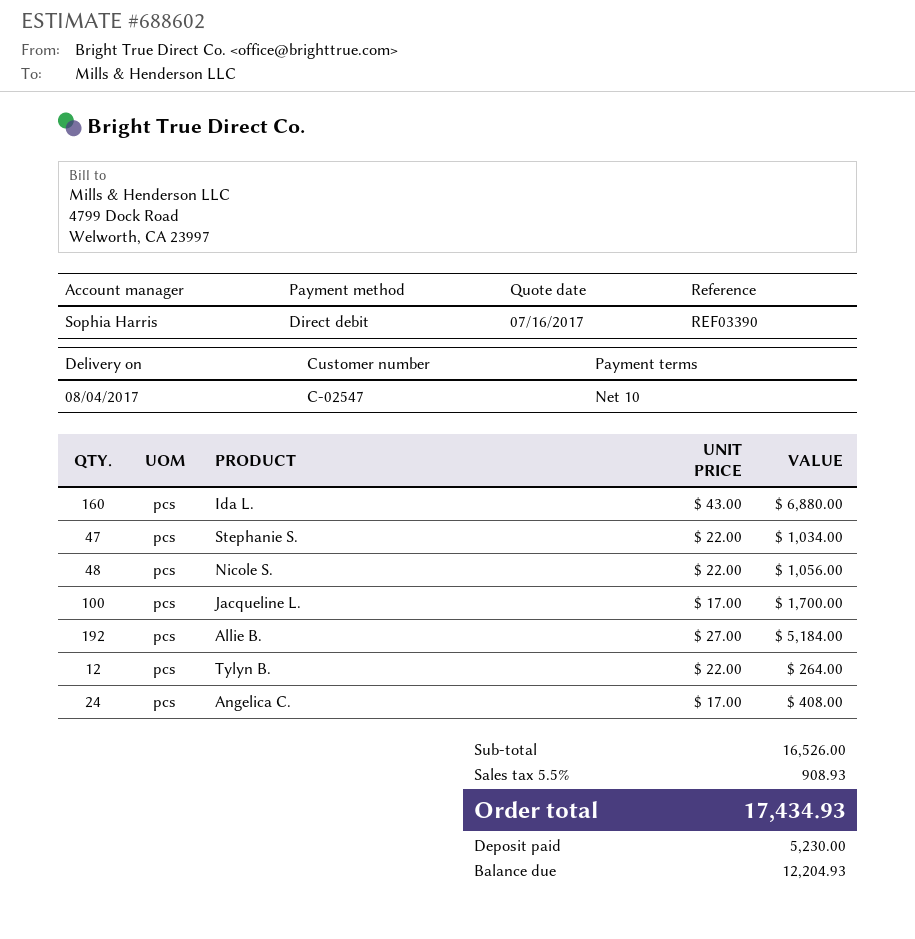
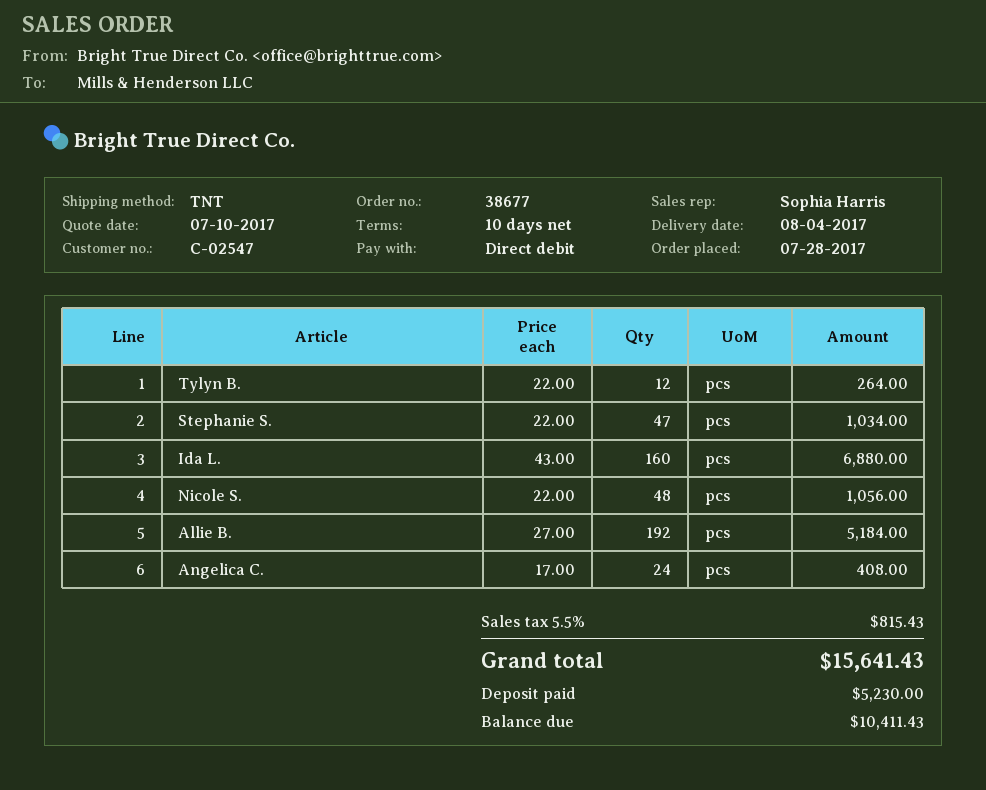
quote date: 2017-07-16 -> 2017-07-10
Jacqueline L.: 100 x 17.00 = 1700.00 -> none
tax: 5.5% = 908.93 -> 5.5% = 815.43
total: 17434.93 -> 15641.43
balance: 12204.93 -> 10411.43

